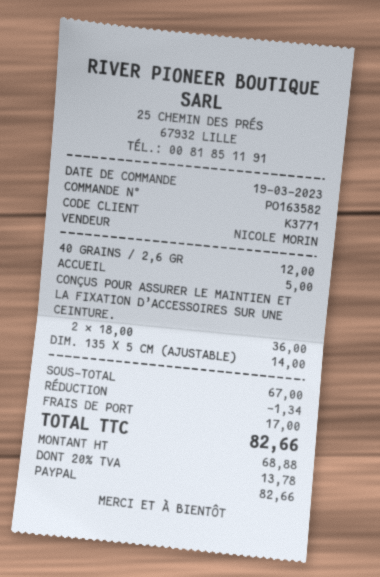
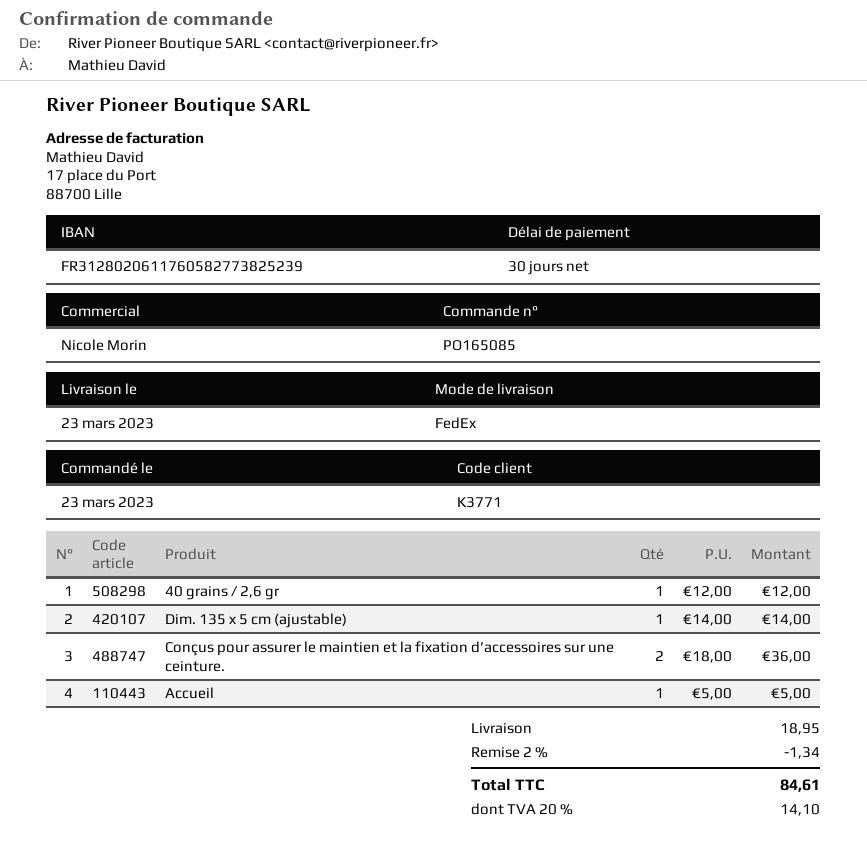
order number: PO163582 -> PO165085
order date: 2023-03-19 -> 2023-03-23
shipping: 17.00 -> 18.95
tax: 20% = 13.78 -> 20% = 14.10
total: 82.66 -> 84.61

